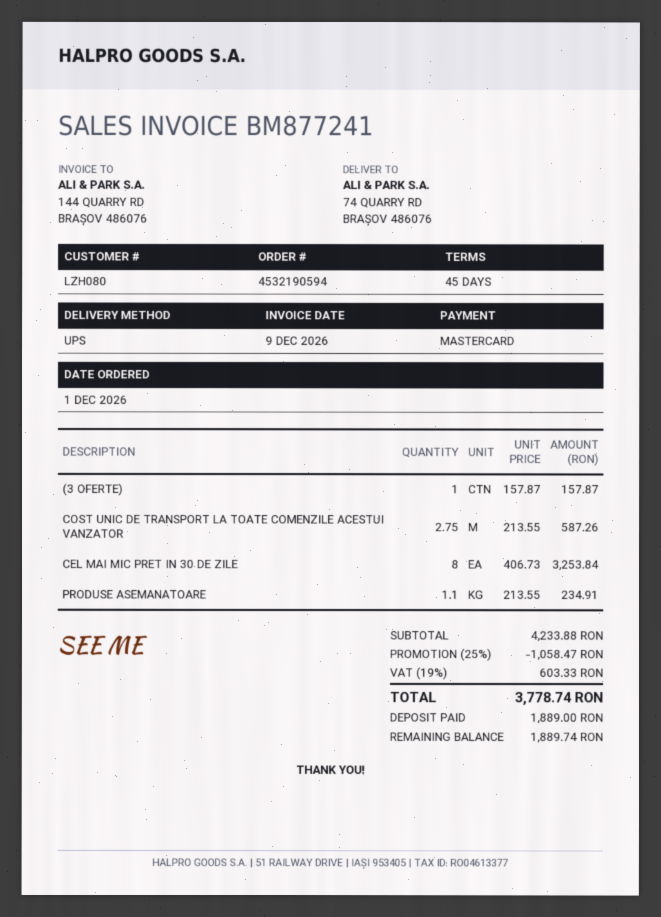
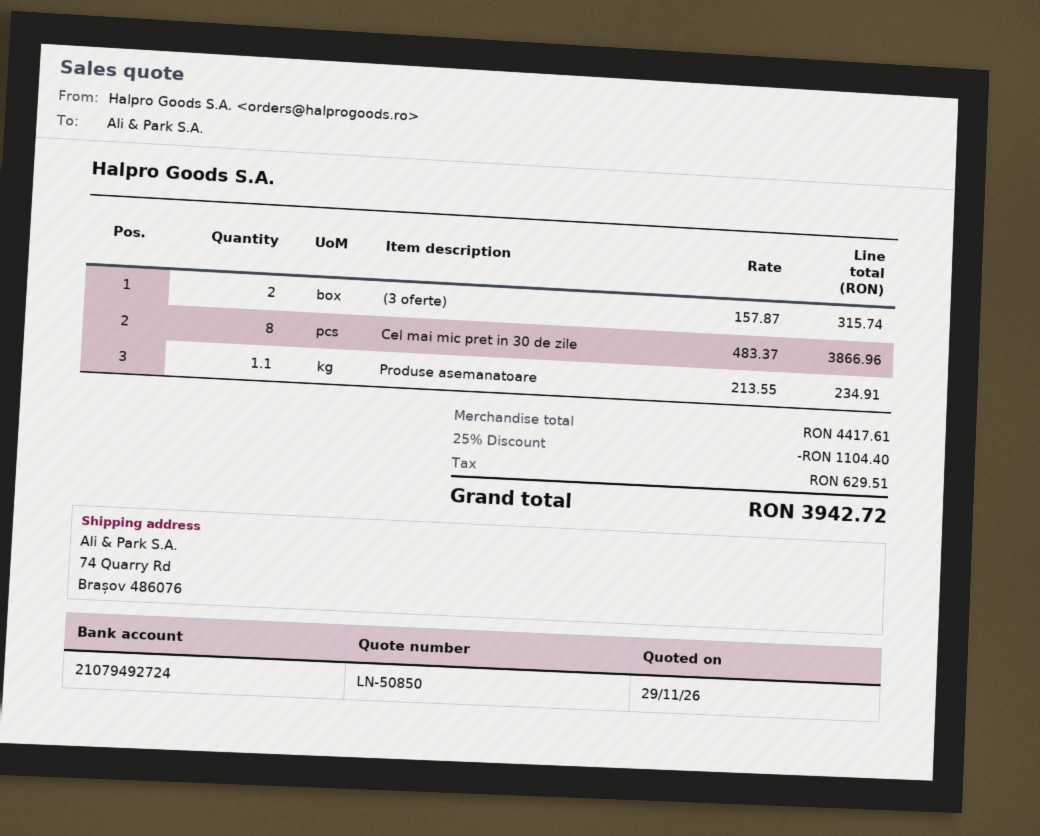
(3 OFERTE): 1 x 157.87 = 157.87 -> 2 x 157.87 = 315.74
COST UNIC DE TRANSPORT LA TOATE COMENZILE ACESTUI VANZATOR: 2.75 x 213.55 = 587.26 -> none
CEL MAI MIC PRET IN 30 DE ZILE: 8 x 406.73 = 3253.84 -> 8 x 483.37 = 3866.96
subtotal: 4233.88 -> 4417.61
discount: 25% = 1058.47 -> 25% = 1104.40
tax: 603.33 -> 629.51
total: 3778.74 -> 3942.72

